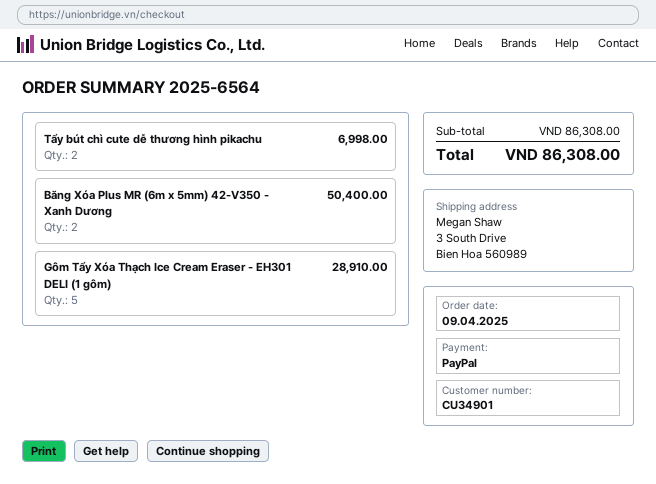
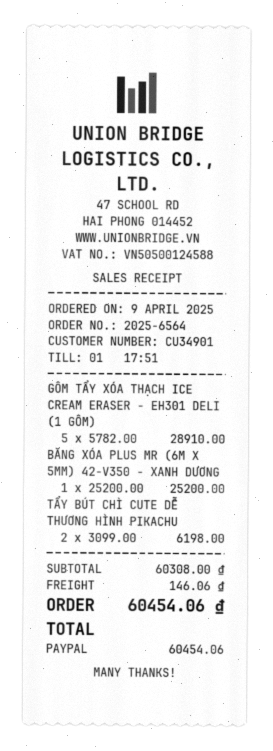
Tẩy bút chì cute dễ thương hình pikachu: 2 for 6998.00 -> 2 for 6198.00
Băng Xóa Plus MR (6m x 5mm) 42-V350 - Xanh Dương: 2 for 50400.00 -> 1 for 25200.00
subtotal: 86308.00 -> 60308.00
shipping: none -> 146.06
total: 86308.00 -> 60454.06

